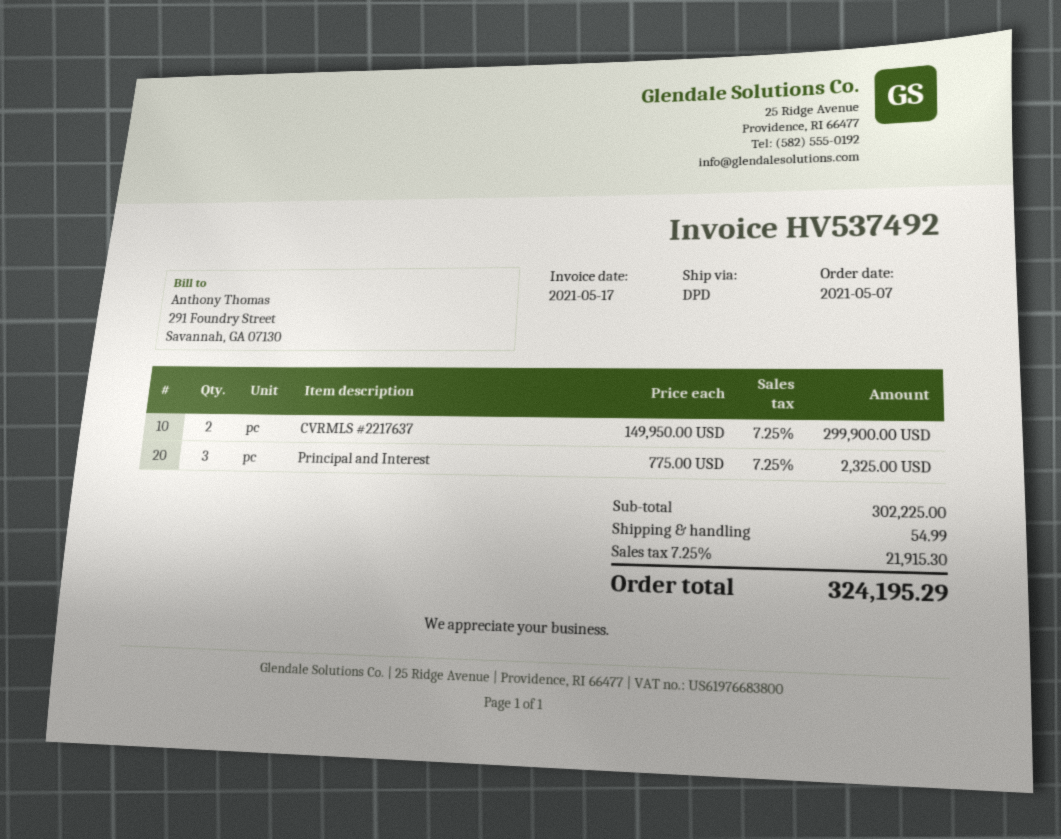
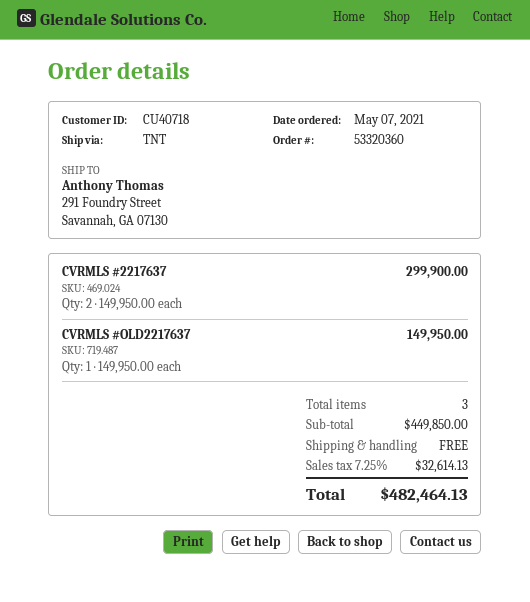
shipping method: DPD -> TNT
Principal and Interest: 3 x 775.00 = 2325.00 -> none
CVRMLS #OLD2217637: none -> 1 x 149950.00 = 149950.00
subtotal: 302225.00 -> 449850.00
shipping: 54.99 -> 0.00
tax: 7.25% = 21915.30 -> 7.25% = 32614.13
total: 324195.29 -> 482464.13

